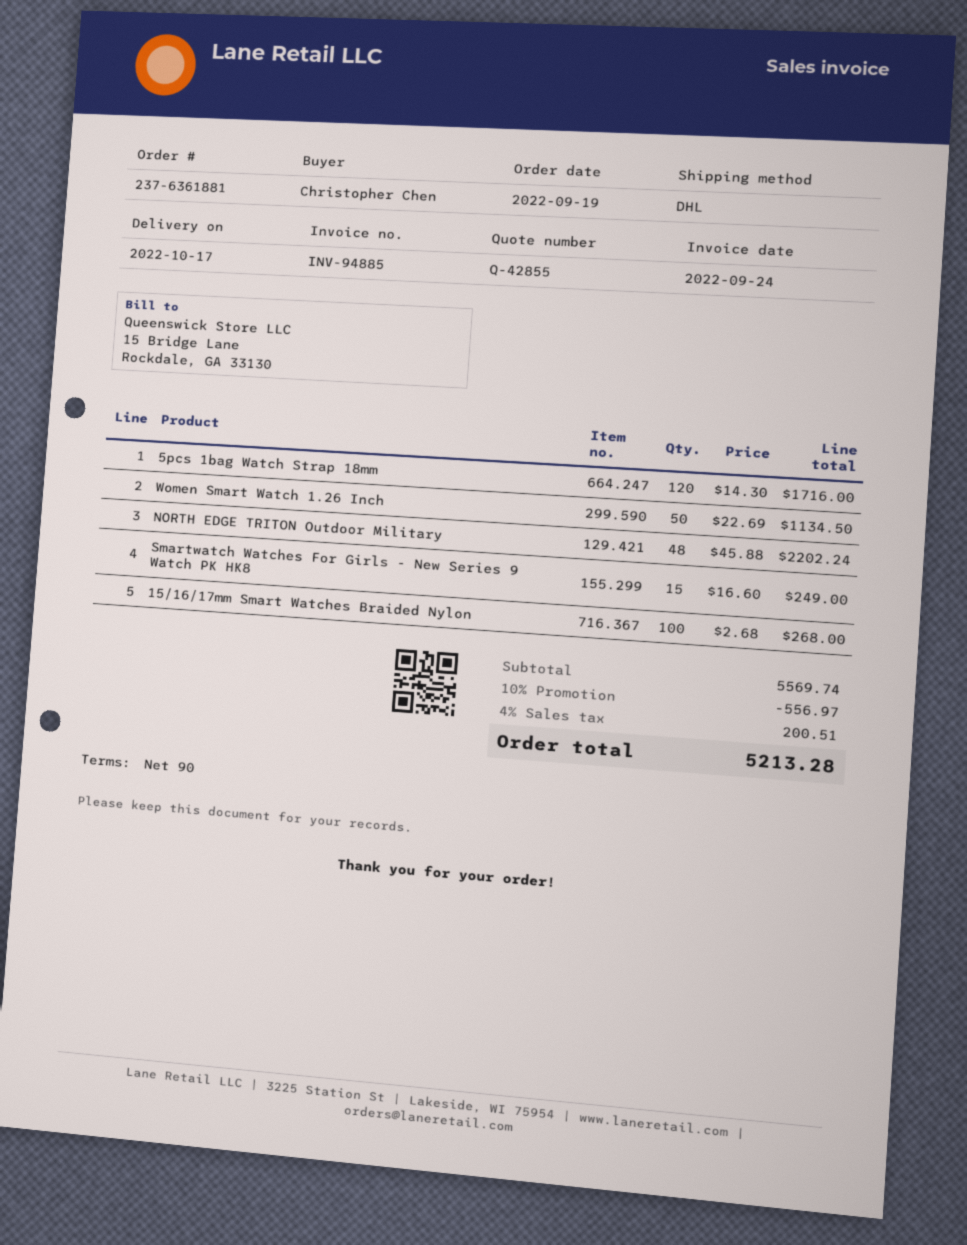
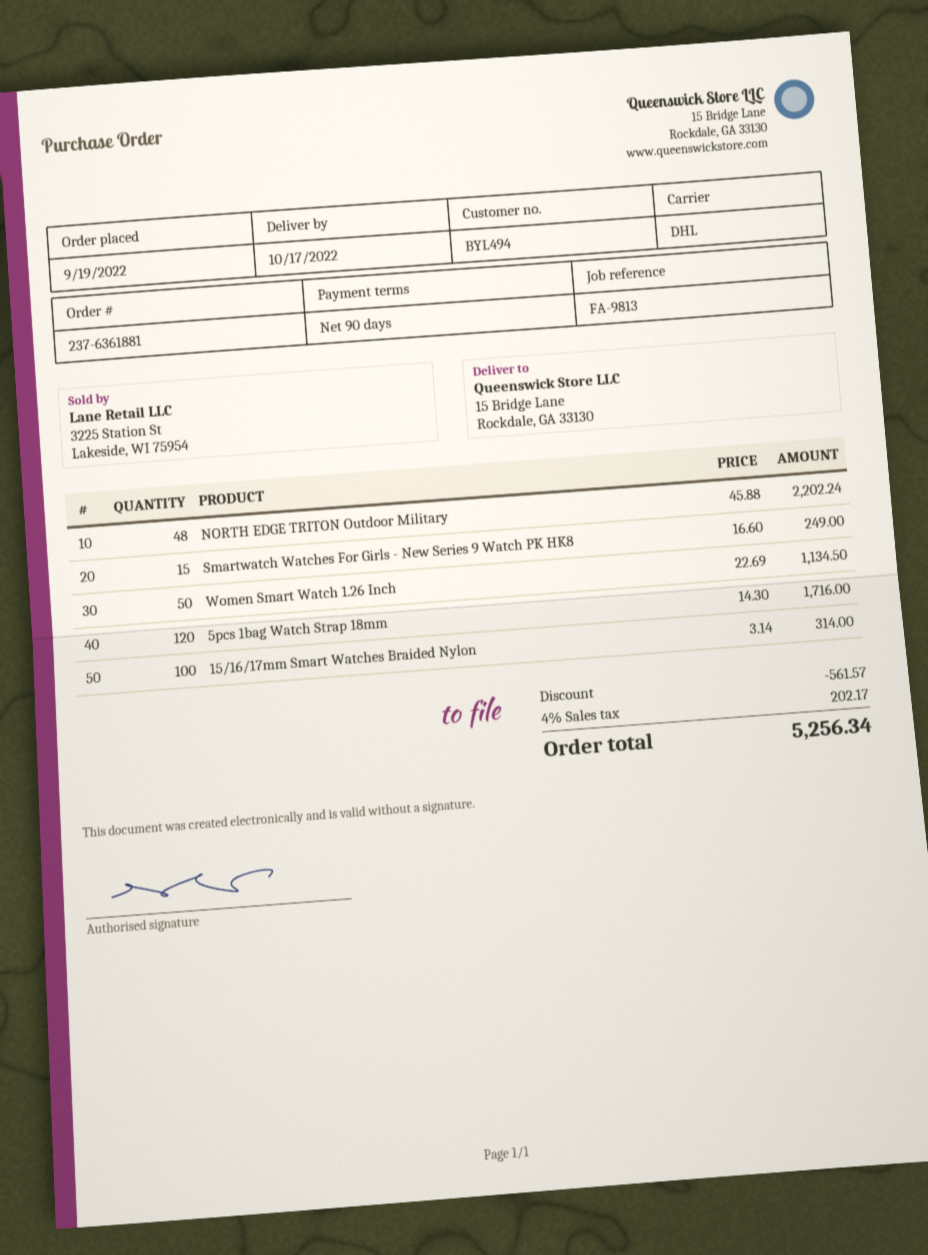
15/16/17mm Smart Watches Braided Nylon: 100 x 2.68 = 268.00 -> 100 x 3.14 = 314.00
discount: 556.97 -> 561.57
tax: 4% = 200.51 -> 4% = 202.17
total: 5213.28 -> 5256.34

